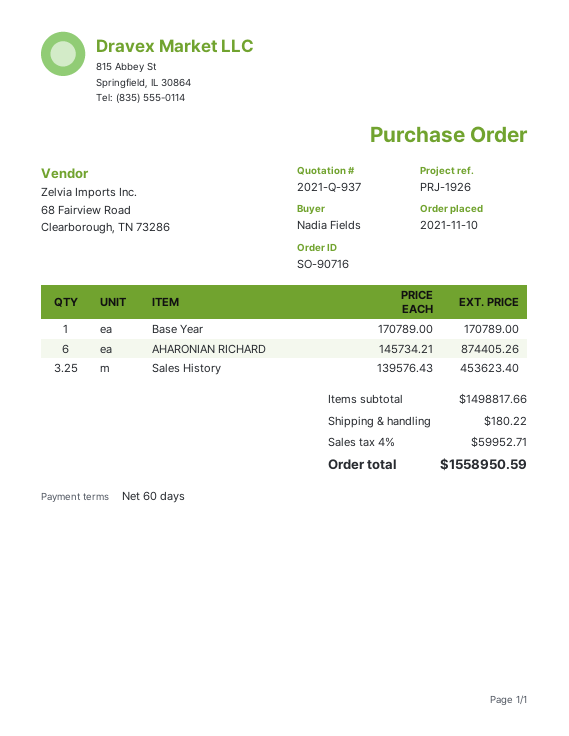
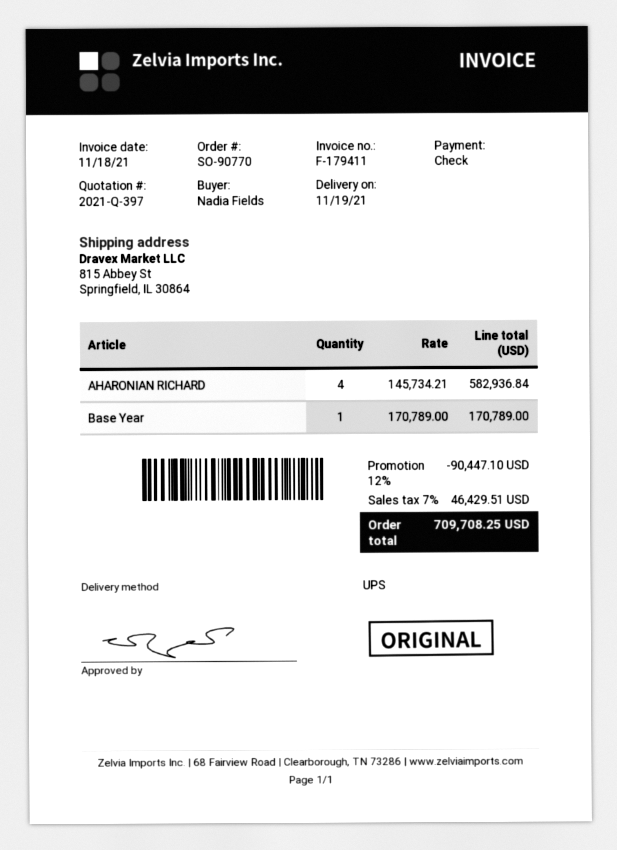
quote number: 2021-Q-937 -> 2021-Q-397
order number: SO-90716 -> SO-90770
AHARONIAN RICHARD: 6 x 145734.21 = 874405.26 -> 4 x 145734.21 = 582936.84
Sales History: 3.25 x 139576.43 = 453623.40 -> none
discount: none -> 12% = 90447.10
shipping: 180.22 -> none
tax: 4% = 59952.71 -> 7% = 46429.51
total: 1558950.59 -> 709708.25

